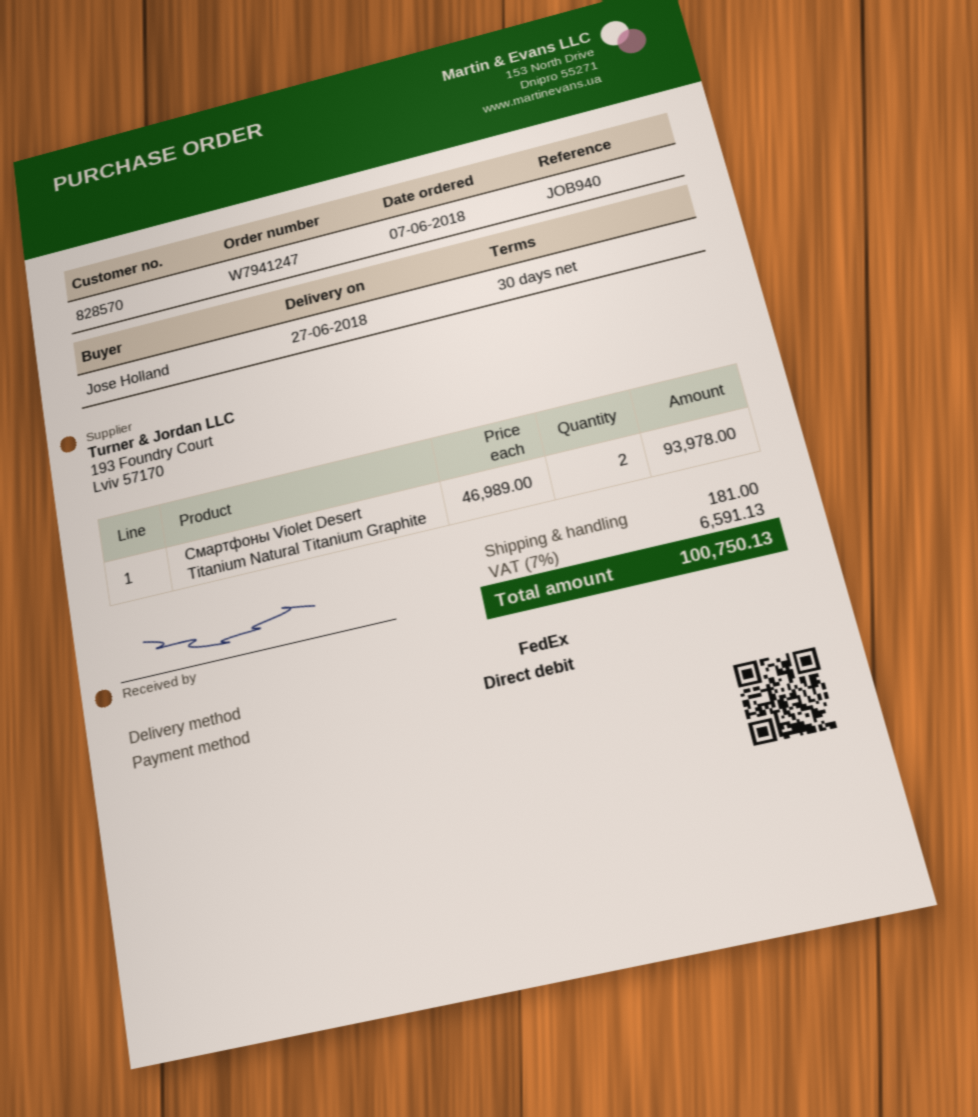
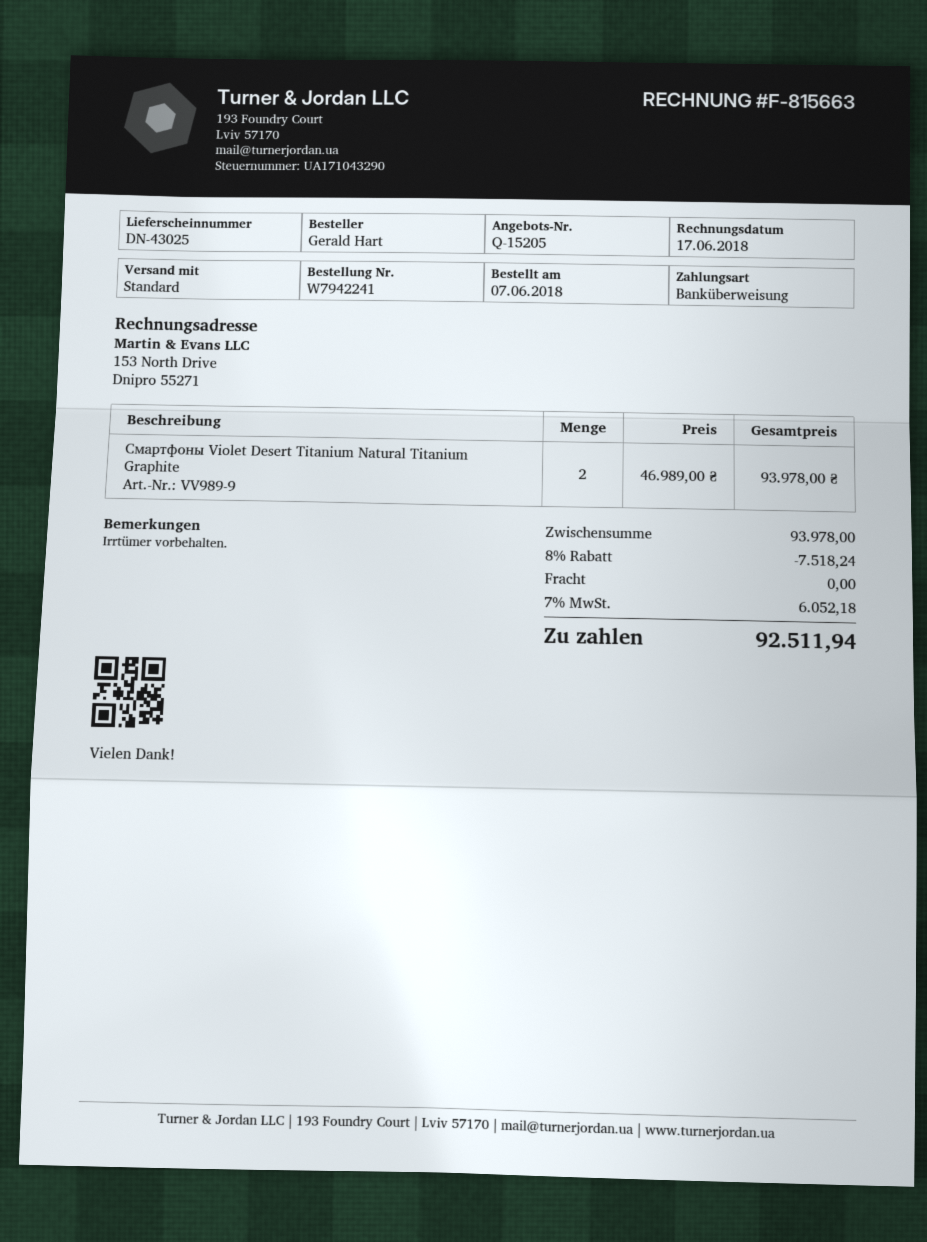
order number: W7941247 -> W7942241
ordered by: Jose Holland -> Gerald Hart
payment method: direct debit -> bank transfer
shipping method: FedEx -> standard
discount: none -> 8% = 7518.24
shipping: 181.00 -> 0.00
tax: 7% = 6591.13 -> 7% = 6052.18
total: 100750.13 -> 92511.94

